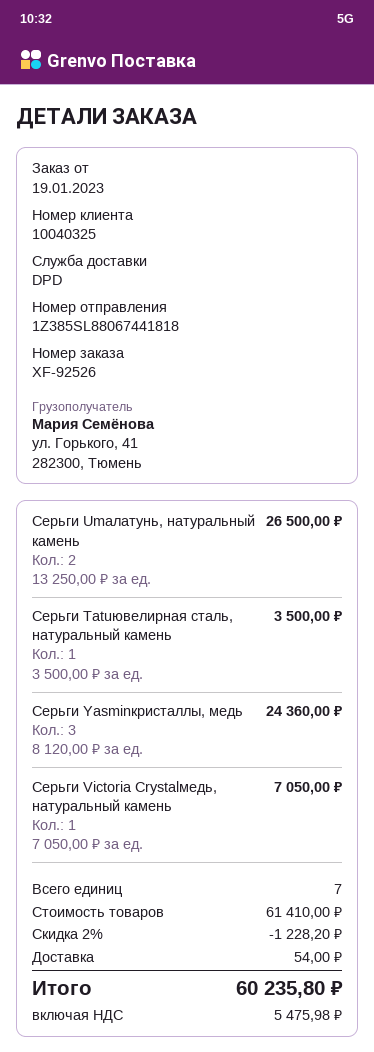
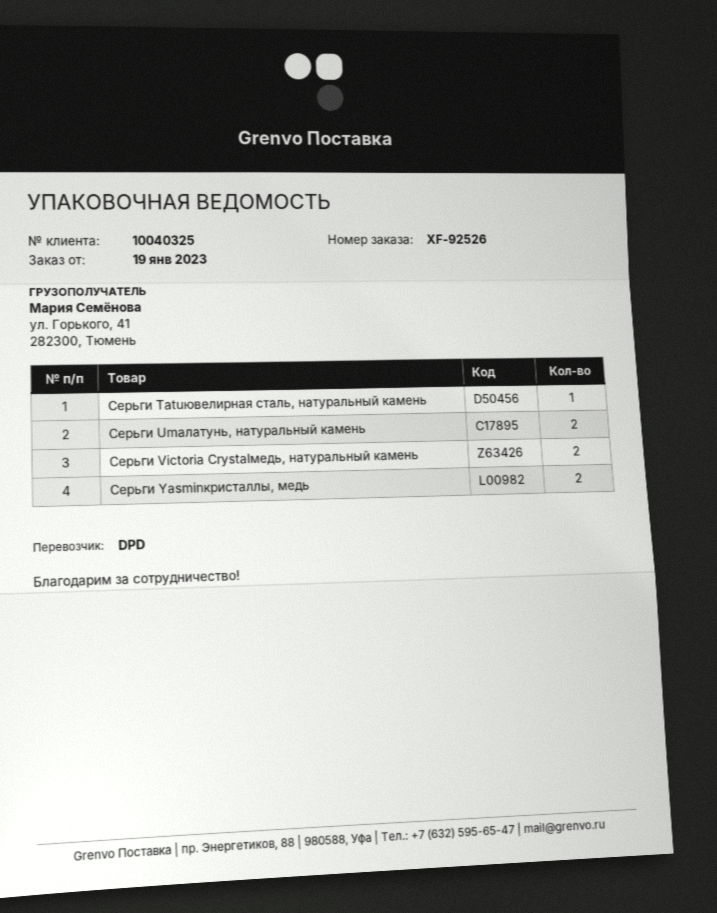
Серьги Yasminкристаллы, медь: 3 -> 2
Серьги Victoria Crystalмедь, натуральный камень: 1 -> 2

